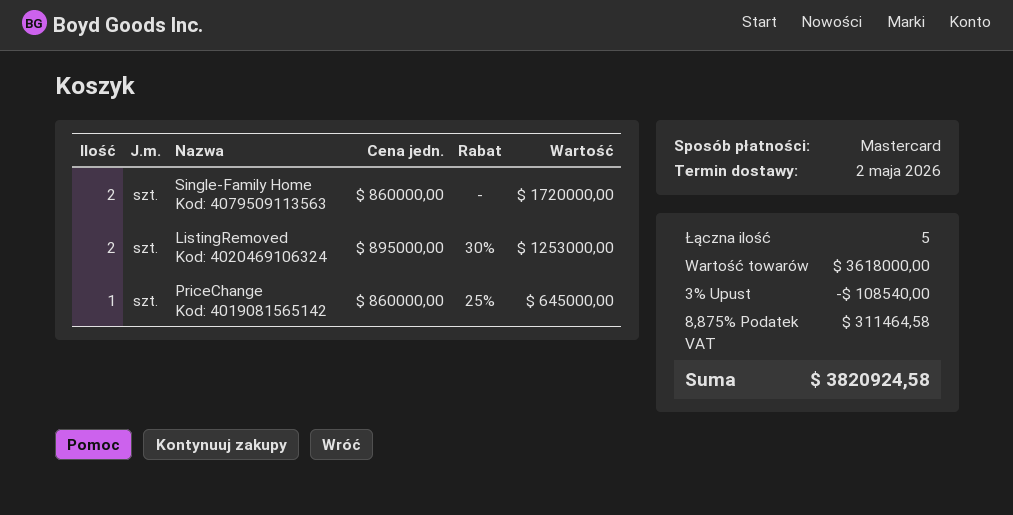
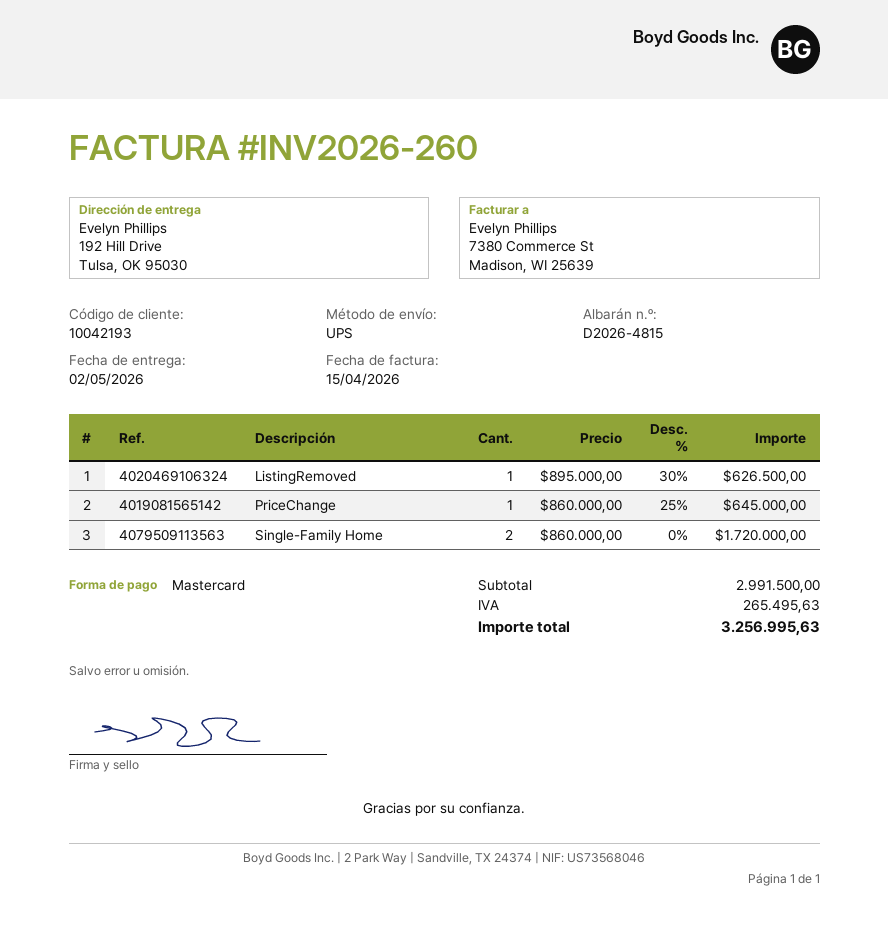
ListingRemoved: 2 x 895000.00 - 30% = 1253000.00 -> 1 x 895000.00 - 30% = 626500.00
subtotal: 3618000.00 -> 2991500.00
discount: 3% = 108540.00 -> none
tax: 311464.58 -> 265495.63
total: 3820924.58 -> 3256995.63

